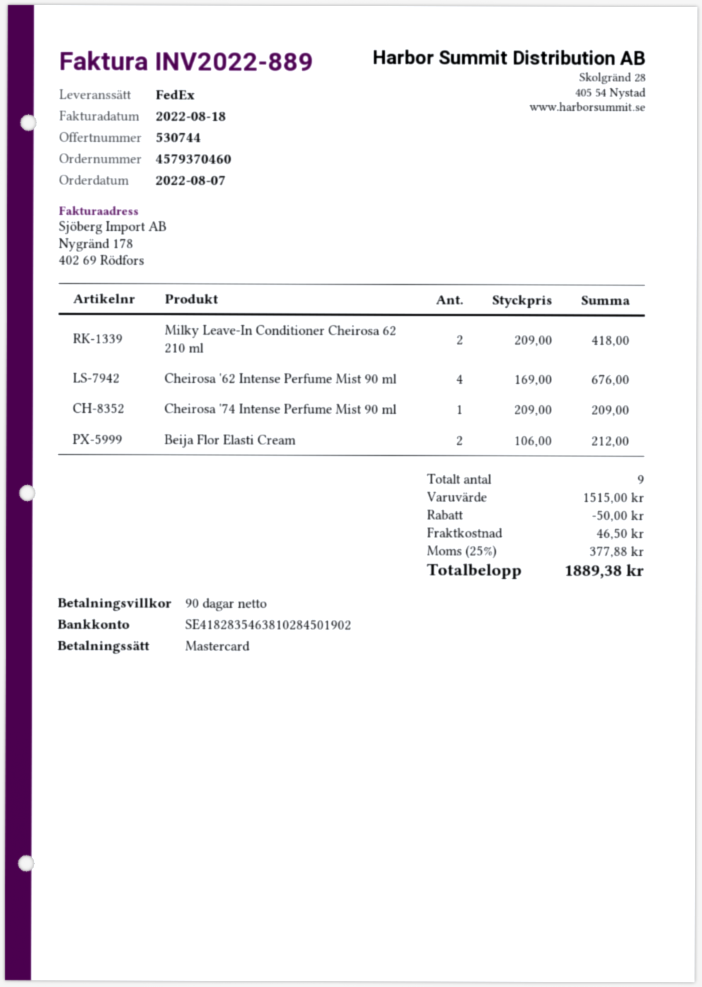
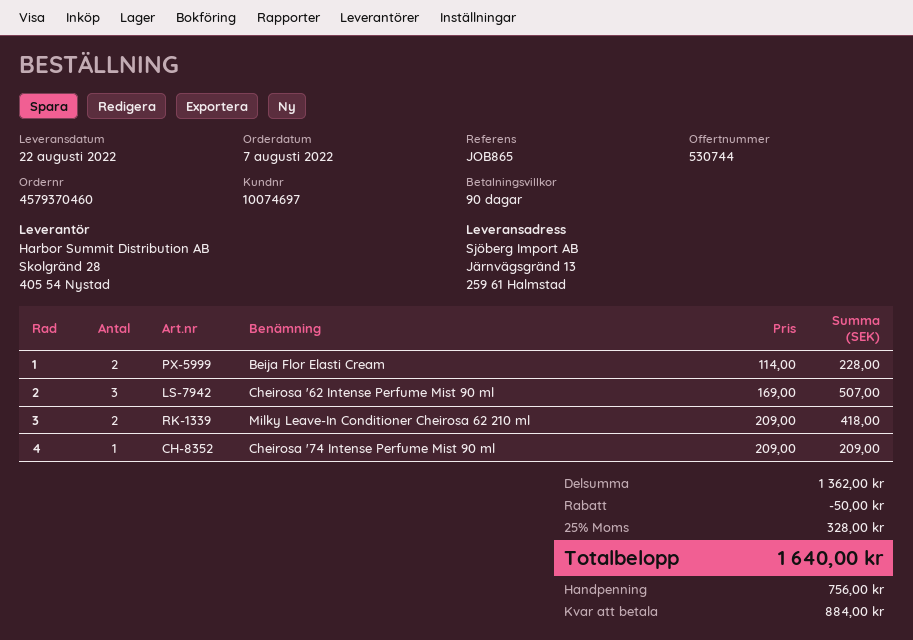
Cheirosa '62 Intense Perfume Mist 90 ml: 4 x 169.00 = 676.00 -> 3 x 169.00 = 507.00
Beija Flor Elasti Cream: 2 x 106.00 = 212.00 -> 2 x 114.00 = 228.00
subtotal: 1515.00 -> 1362.00
shipping: 46.50 -> none
tax: 25% = 377.88 -> 25% = 328.00
total: 1889.38 -> 1640.00

